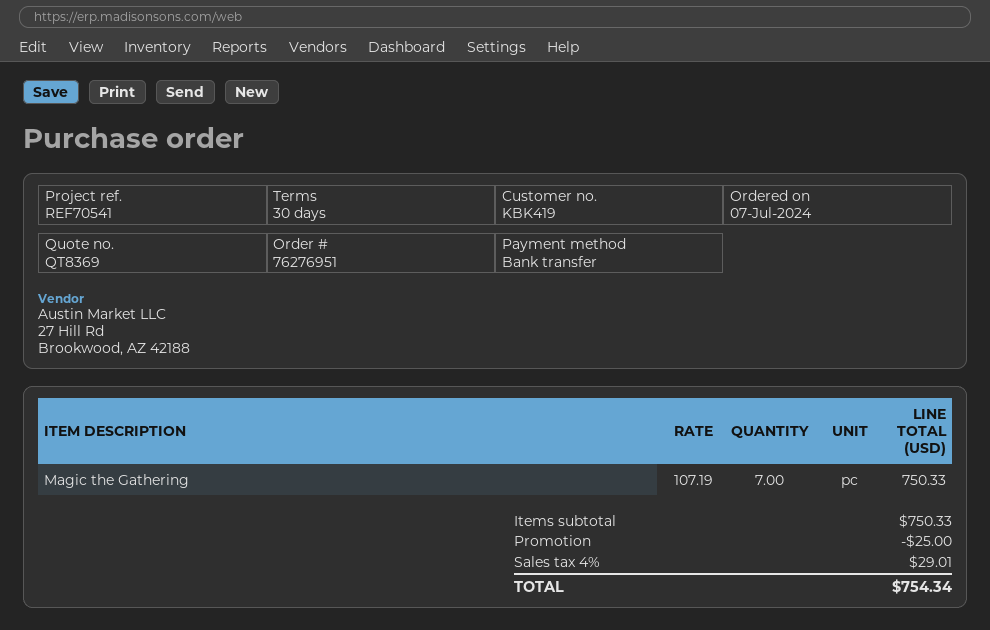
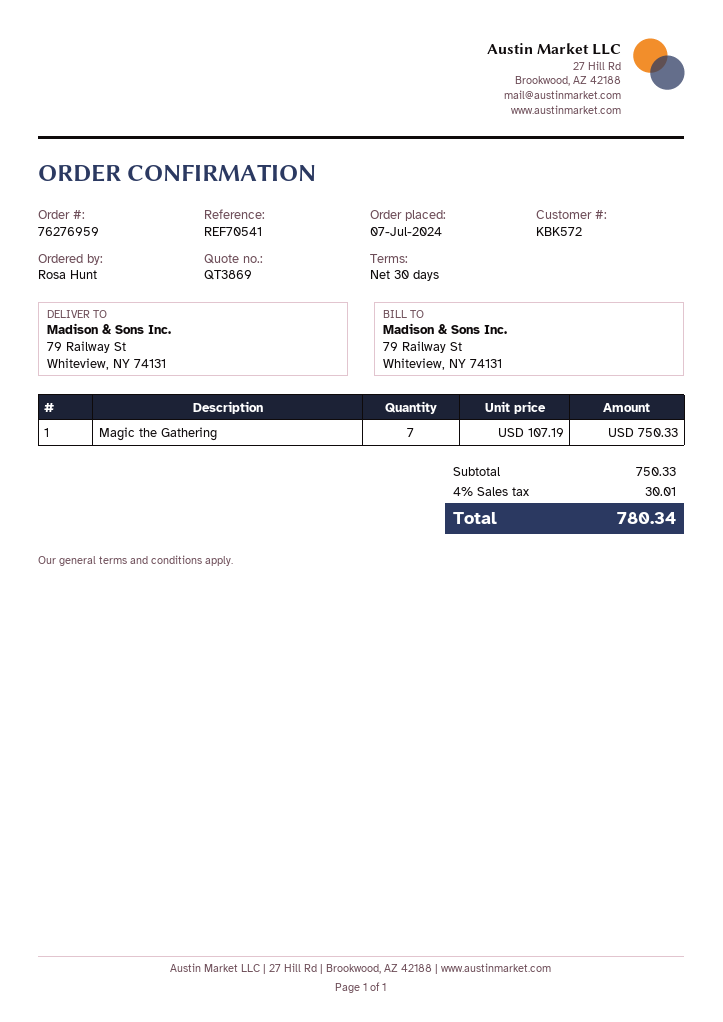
quote number: QT8369 -> QT3869
order number: 76276951 -> 76276959
customer number: KBK419 -> KBK572
discount: 25.00 -> none
tax: 4% = 29.01 -> 4% = 30.01
total: 754.34 -> 780.34

